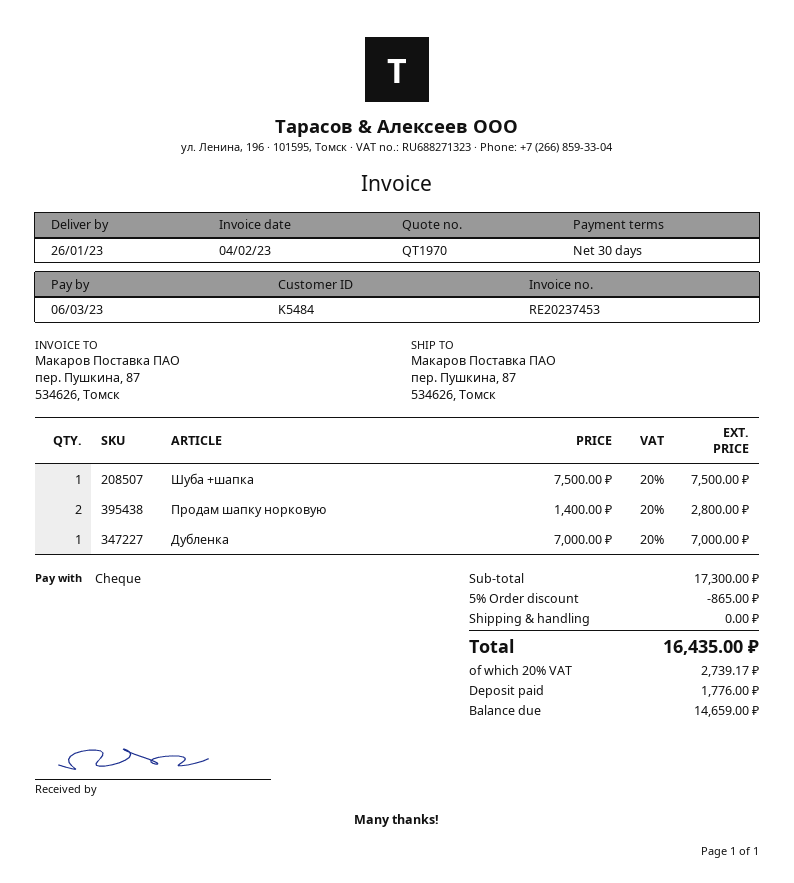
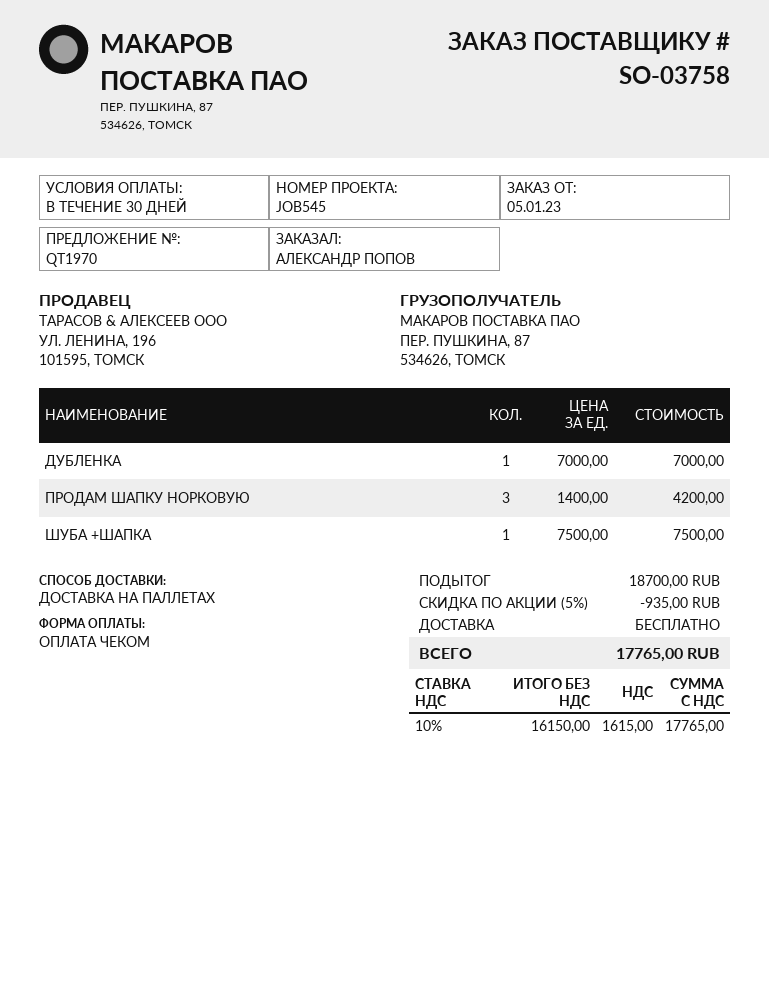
Продам шапку норковую: 2 x 1400.00 = 2800.00 -> 3 x 1400.00 = 4200.00
subtotal: 17300.00 -> 18700.00
discount: 5% = 865.00 -> 5% = 935.00
tax: 20% = 2739.17 -> 10% = 1615.00
total: 16435.00 -> 17765.00

